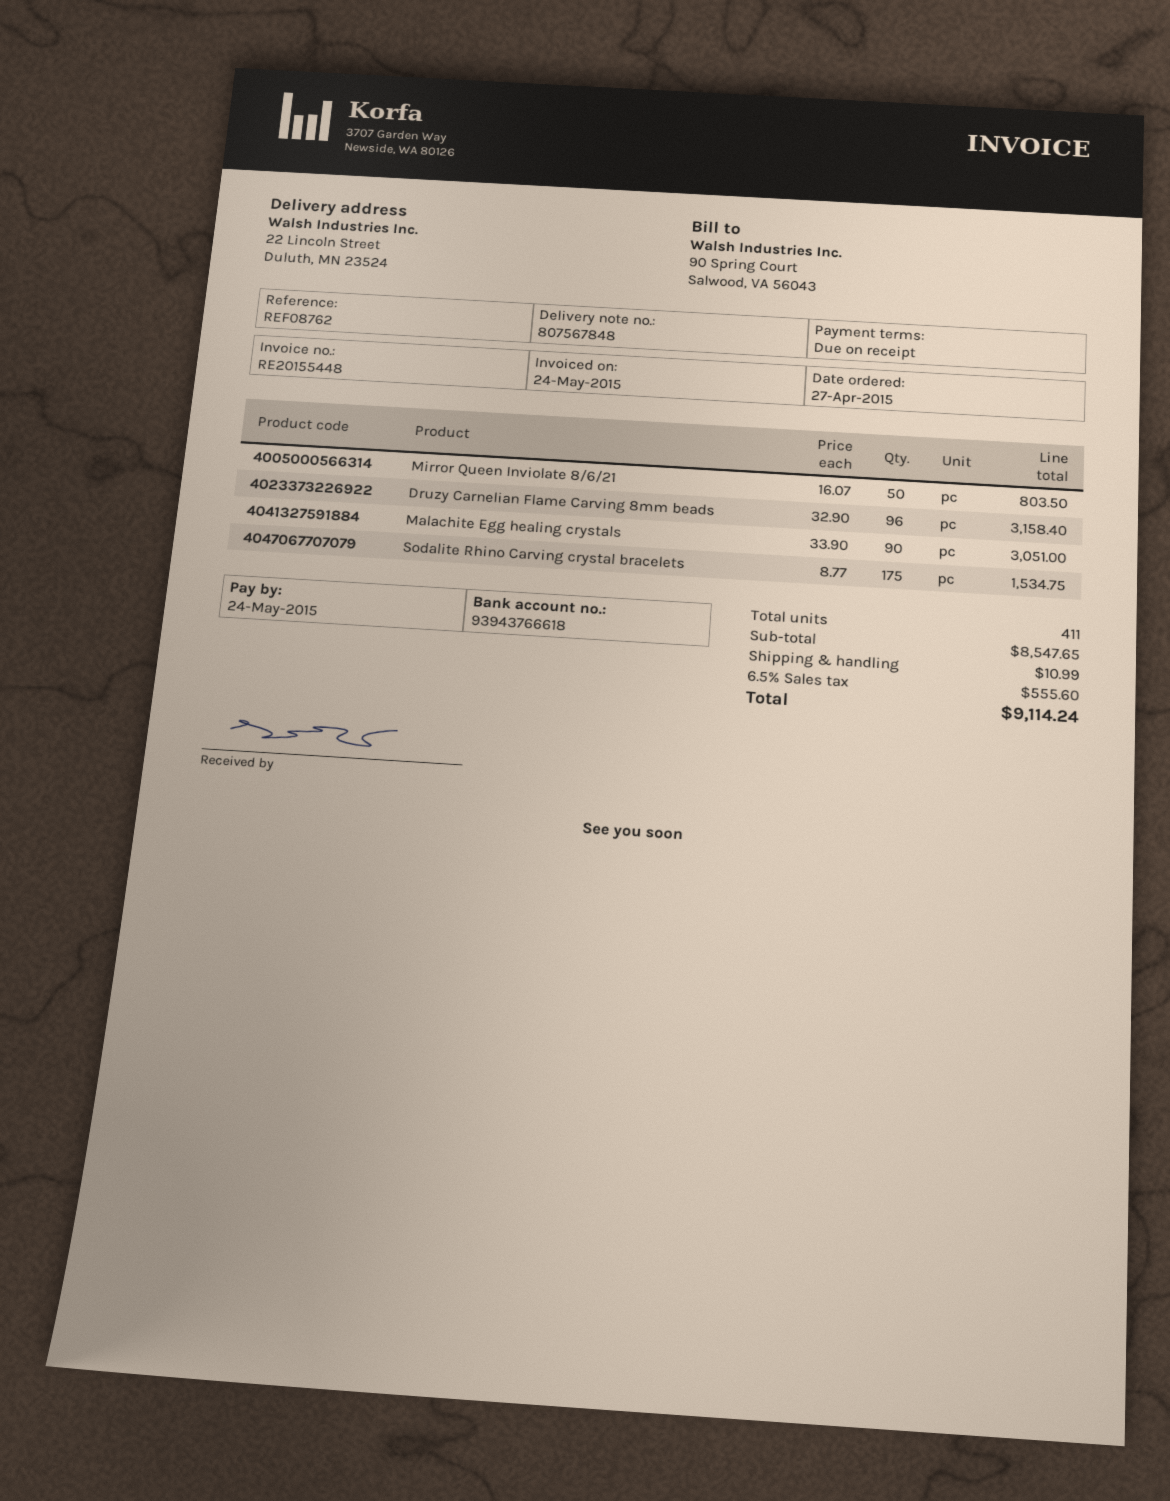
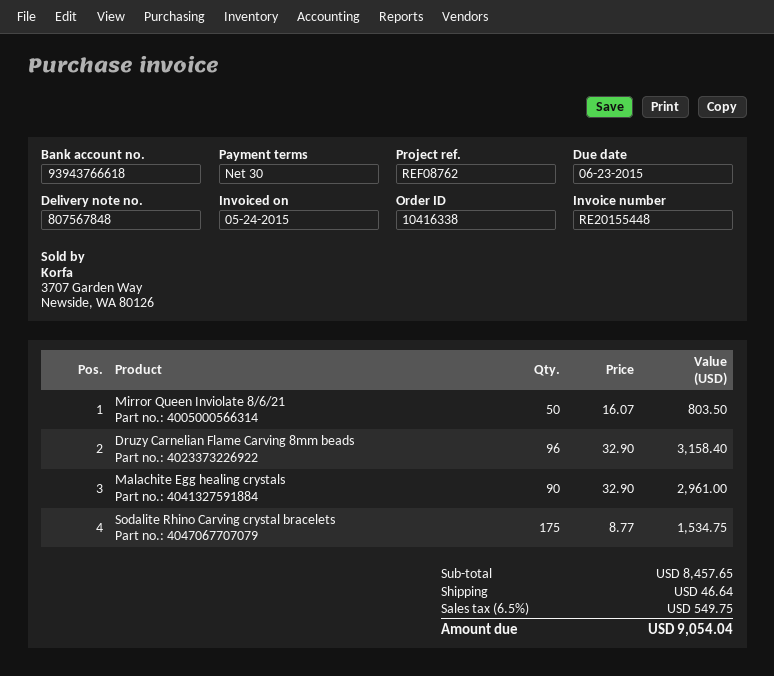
payment terms: on receipt -> 30 days
due date: 2015-05-24 -> 2015-06-23
Malachite Egg healing crystals: 90 x 33.90 = 3051.00 -> 90 x 32.90 = 2961.00
subtotal: 8547.65 -> 8457.65
shipping: 10.99 -> 46.64
tax: 6.5% = 555.60 -> 6.5% = 549.75
total: 9114.24 -> 9054.04

